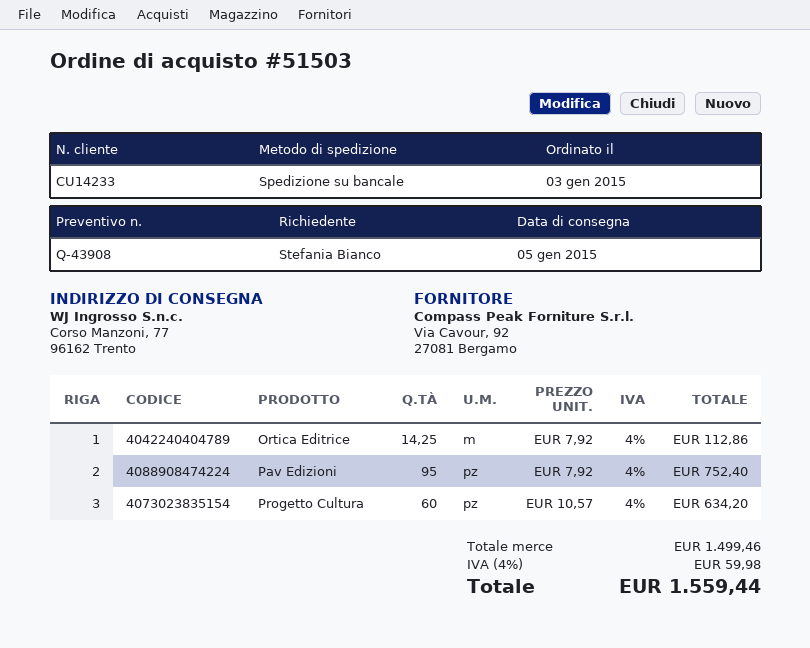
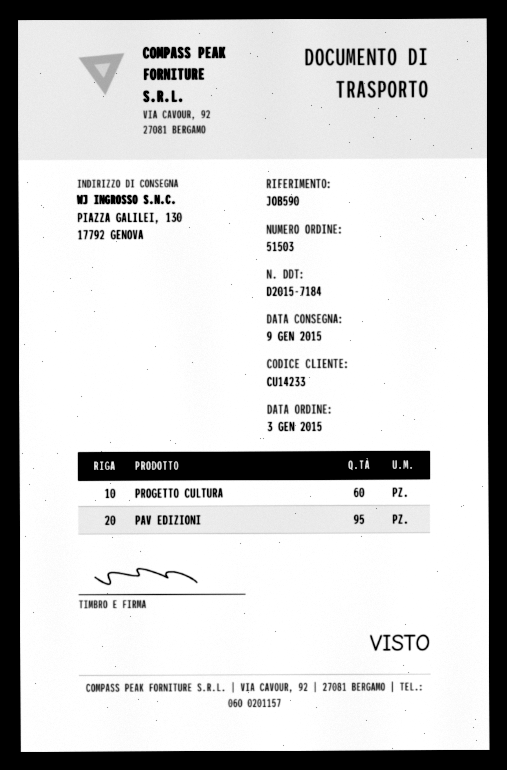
delivery date: 2015-01-05 -> 2015-01-09
ship to: Corso Manzoni, 77, 96162 Trento -> PIAZZA GALILEI, 130, 17792 GENOVA
Ortica Editrice: 14.25 -> none

